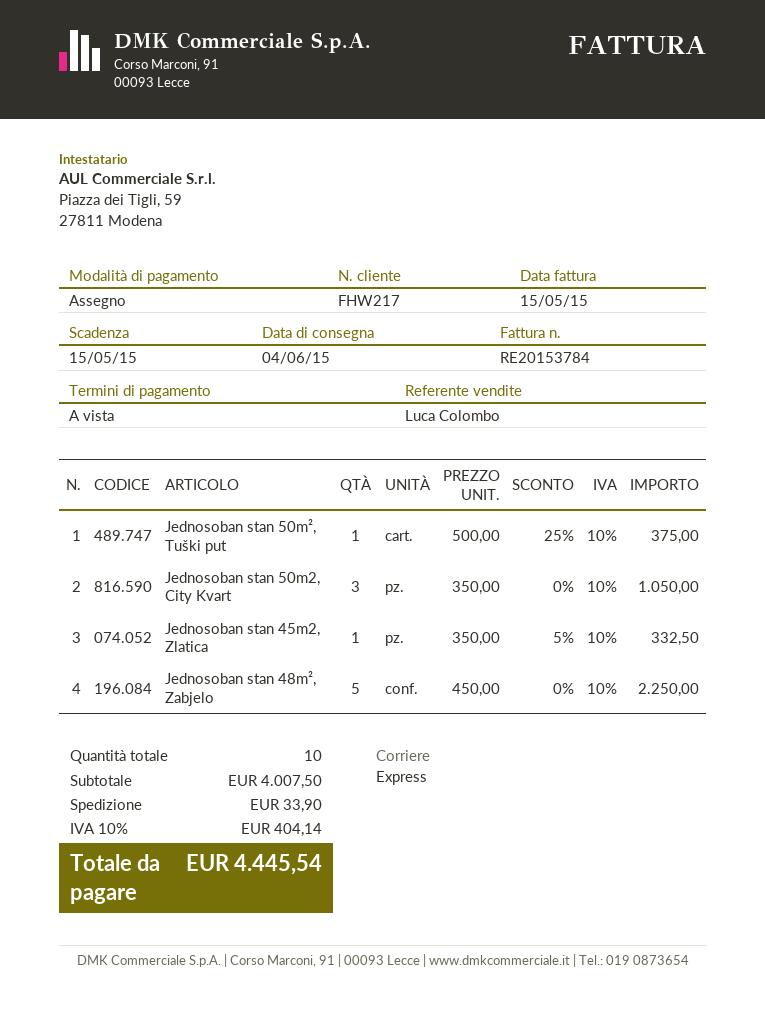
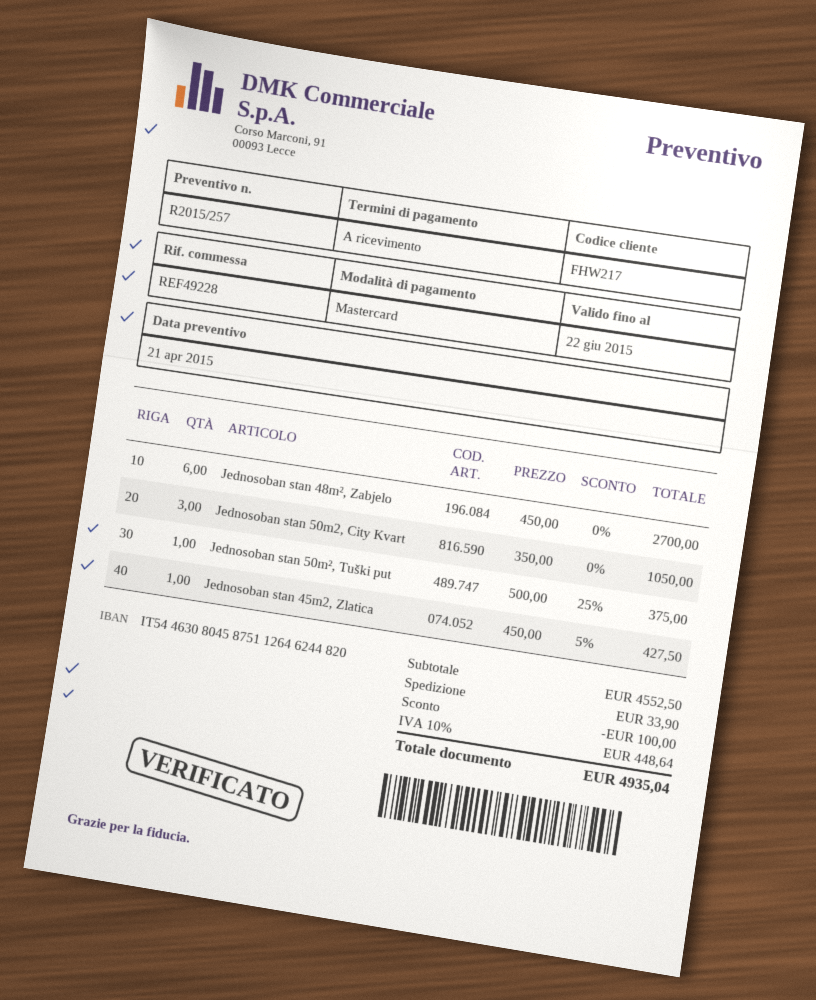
payment method: cheque -> Mastercard
Jednosoban stan 45m2, Zlatica: 1 x 350.00 - 5% = 332.50 -> 1 x 450.00 - 5% = 427.50
Jednosoban stan 48m², Zabjelo: 5 x 450.00 = 2250.00 -> 6 x 450.00 = 2700.00
subtotal: 4007.50 -> 4552.50
discount: none -> 100.00
tax: 10% = 404.14 -> 10% = 448.64
total: 4445.54 -> 4935.04

